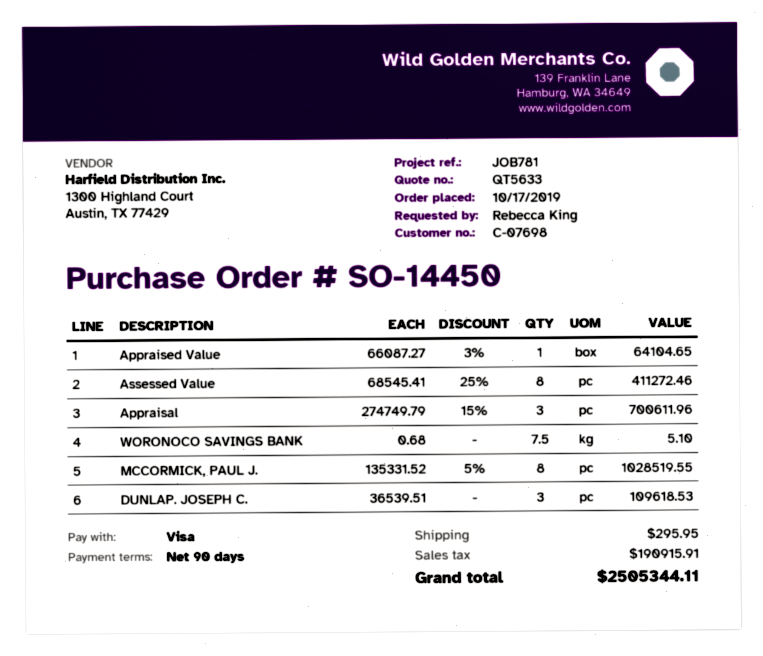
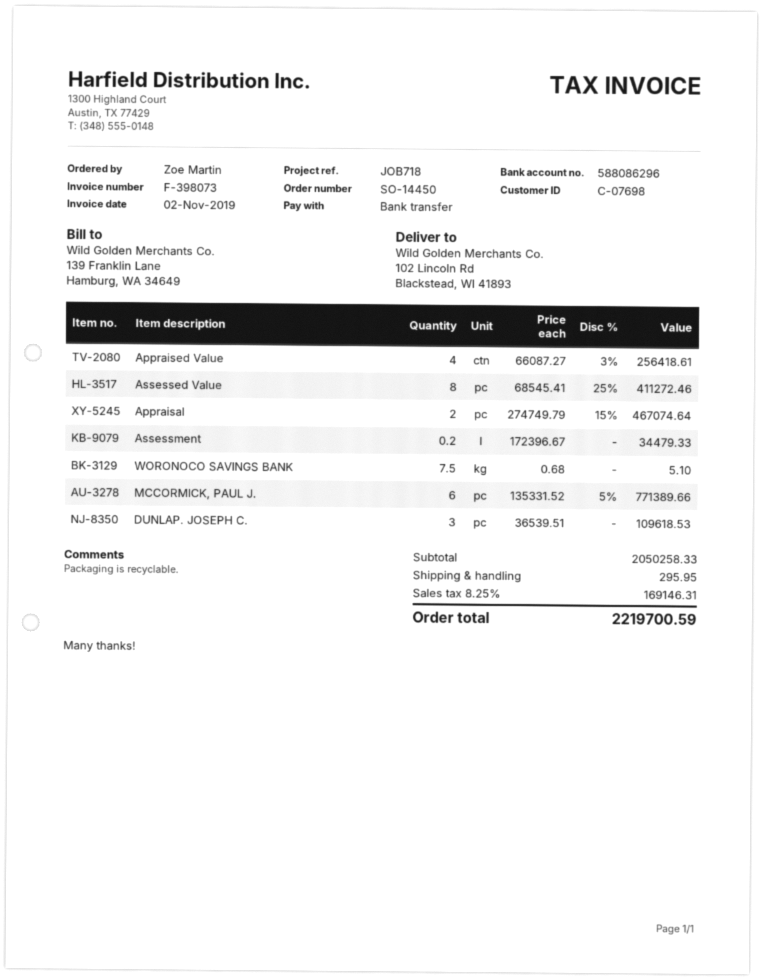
reference: JOB781 -> JOB718
ordered by: Rebecca King -> Zoe Martin
payment method: Visa -> bank transfer
Appraised Value: 1 x 66087.27 - 3% = 64104.65 -> 4 x 66087.27 - 3% = 256418.61
Appraisal: 3 x 274749.79 - 15% = 700611.96 -> 2 x 274749.79 - 15% = 467074.64
MCCORMICK, PAUL J.: 8 x 135331.52 - 5% = 1028519.55 -> 6 x 135331.52 - 5% = 771389.66
Assessment: none -> 0.2 x 172396.67 = 34479.33
tax: 190915.91 -> 169146.31
total: 2505344.11 -> 2219700.59

